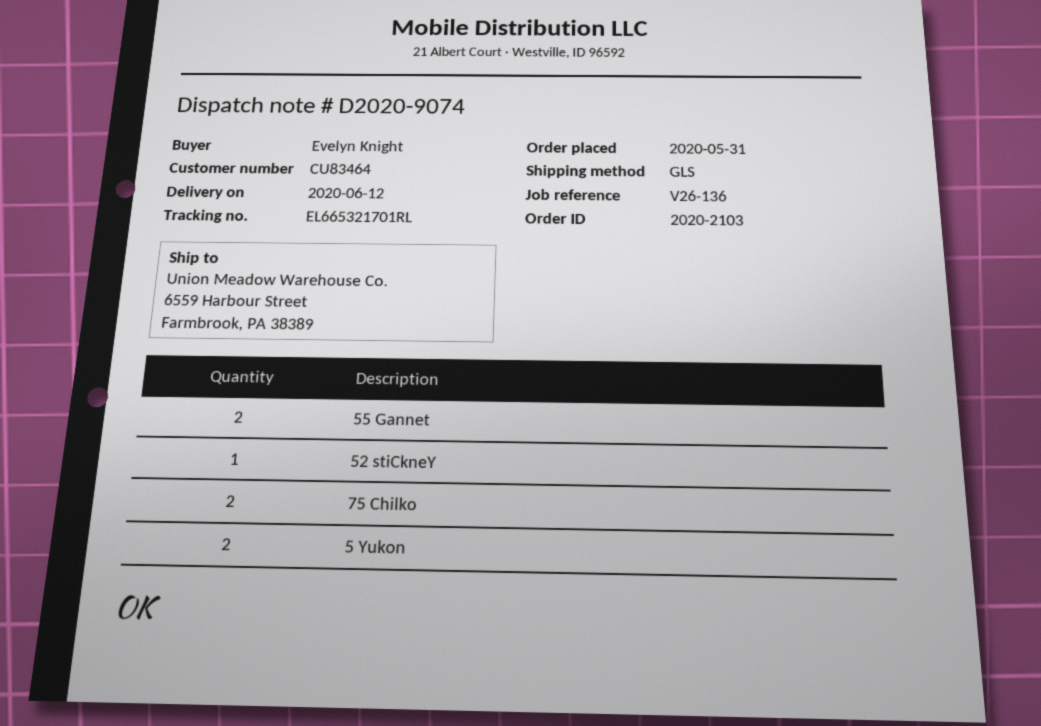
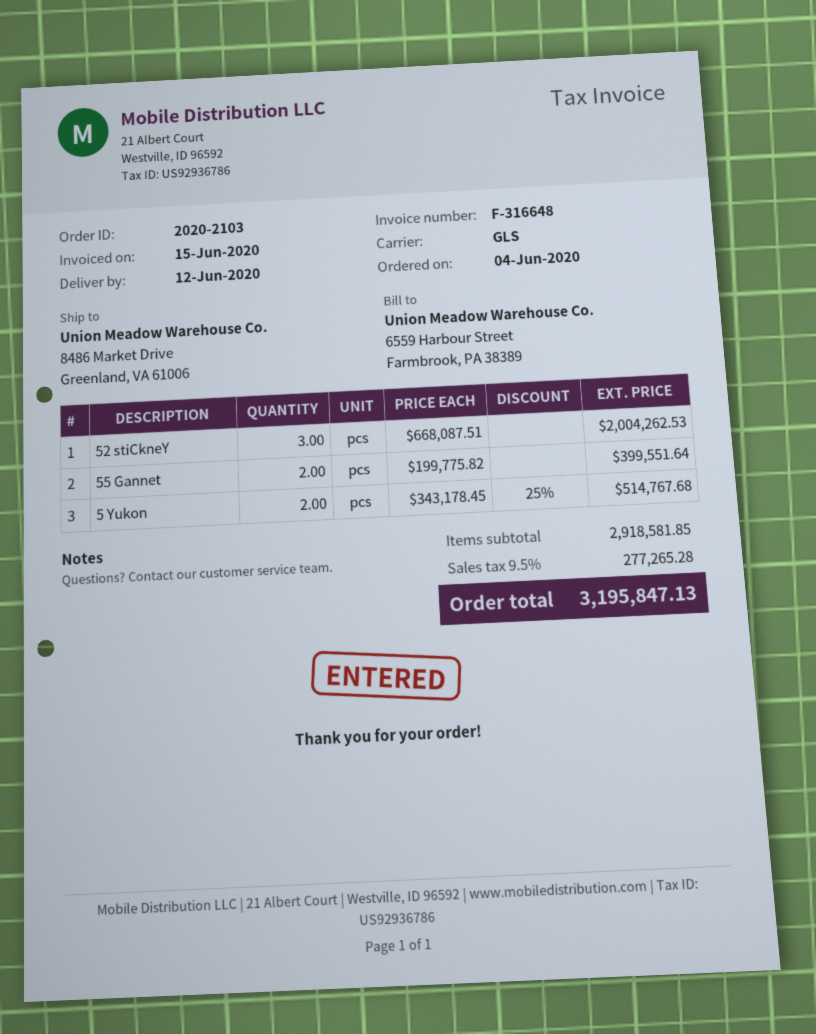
order date: 2020-05-31 -> 2020-06-04
ship to: 6559 Harbour Street, Farmbrook, PA 38389 -> 8486 Market Drive, Greenland, VA 61006
52 stiCkneY: 1 -> 3
75 Chilko: 2 -> none

